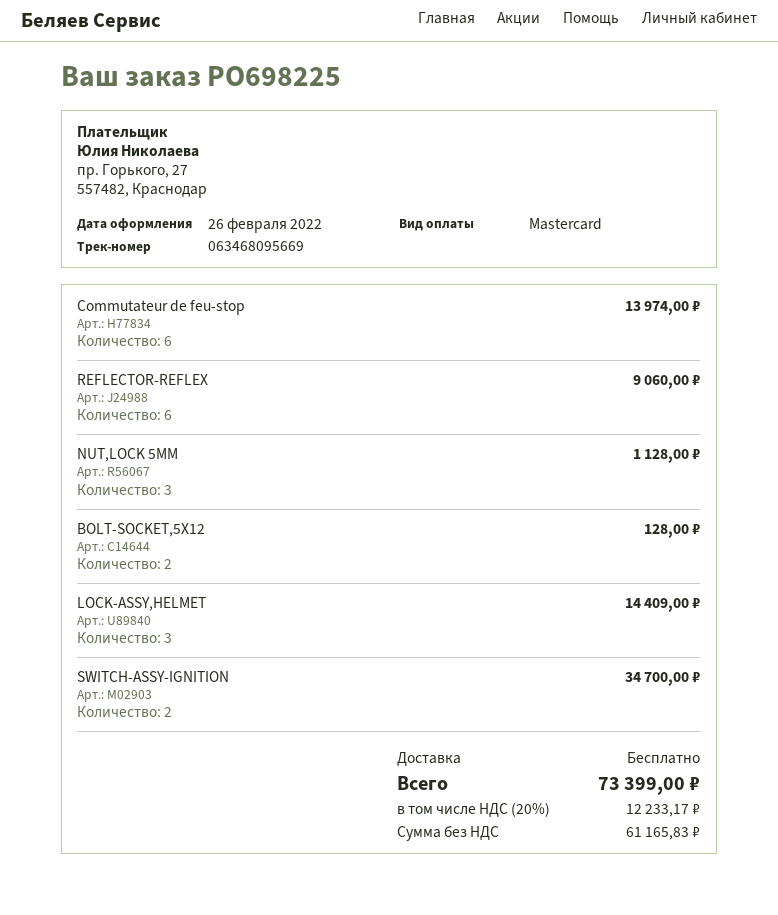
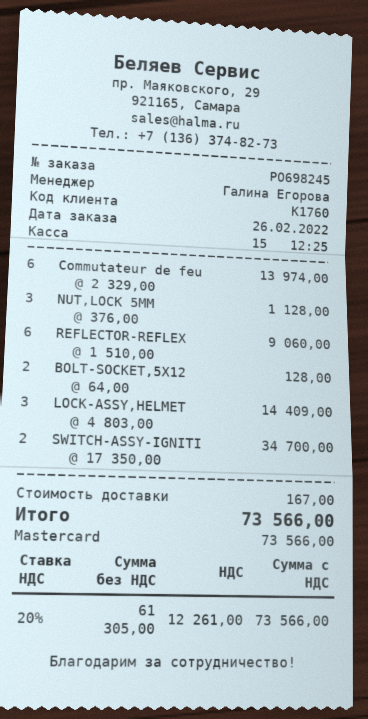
order number: PO698225 -> PO698245
shipping: 0.00 -> 167.00
net: 61165.83 -> 61305.00
tax: 20% = 12233.17 -> 20% = 12261.00
total: 73399.00 -> 73566.00

